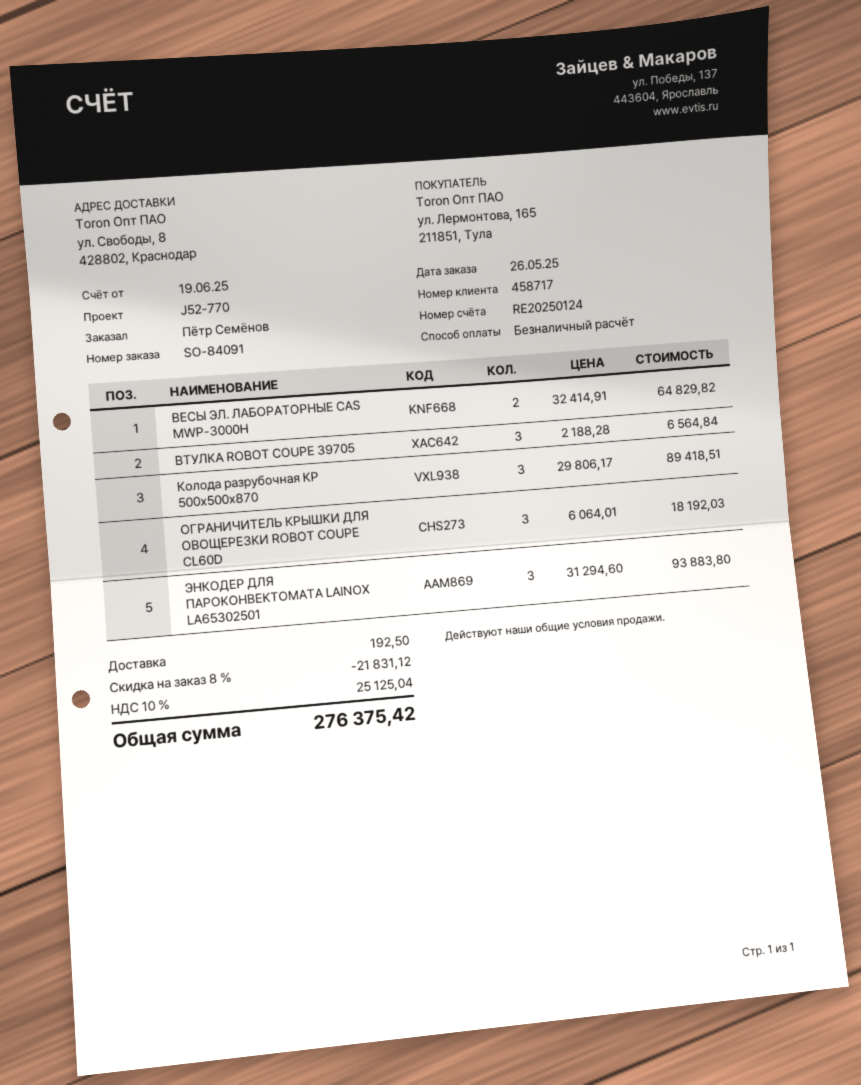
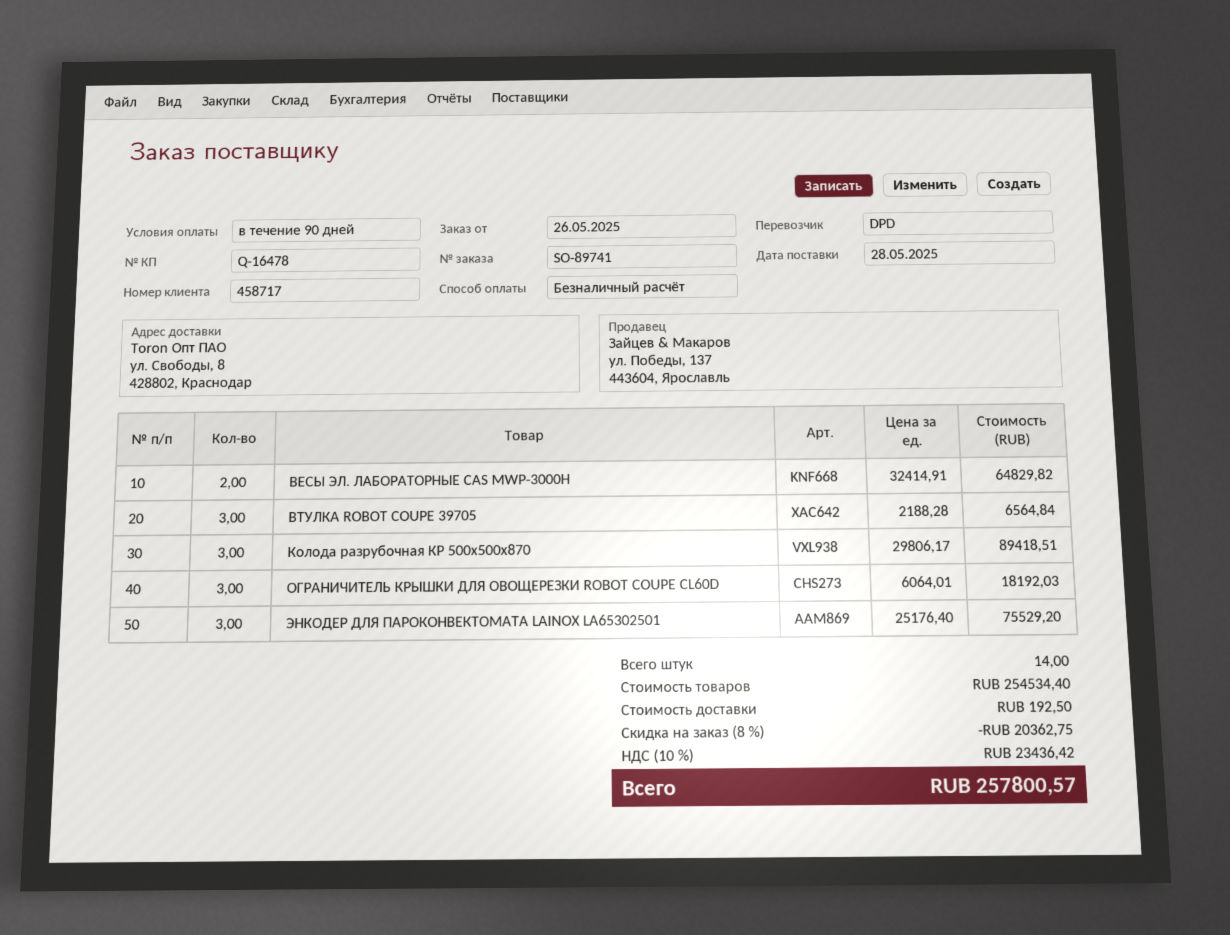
order number: SO-84091 -> SO-89741
ЭНКОДЕР ДЛЯ ПАРОКОНВЕКТОМАТА LAINOX LA65302501: 3 x 31294.60 = 93883.80 -> 3 x 25176.40 = 75529.20
discount: 8% = 21831.12 -> 8% = 20362.75
tax: 10% = 25125.04 -> 10% = 23436.42
total: 276375.42 -> 257800.57

